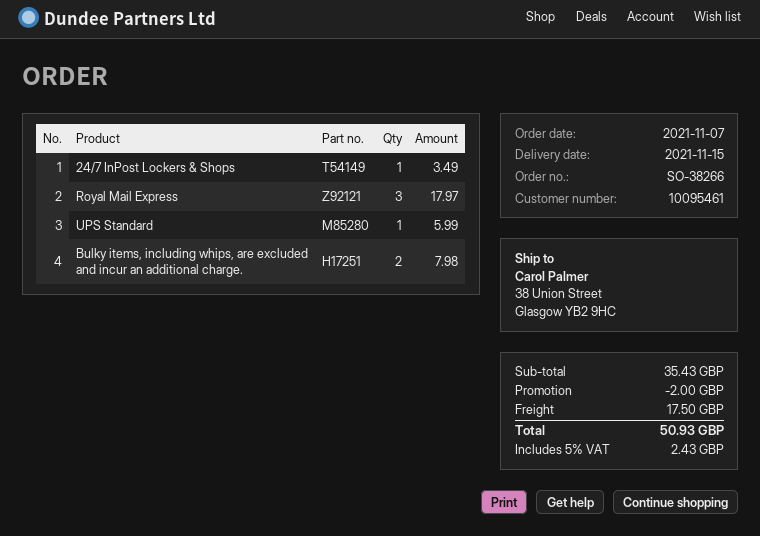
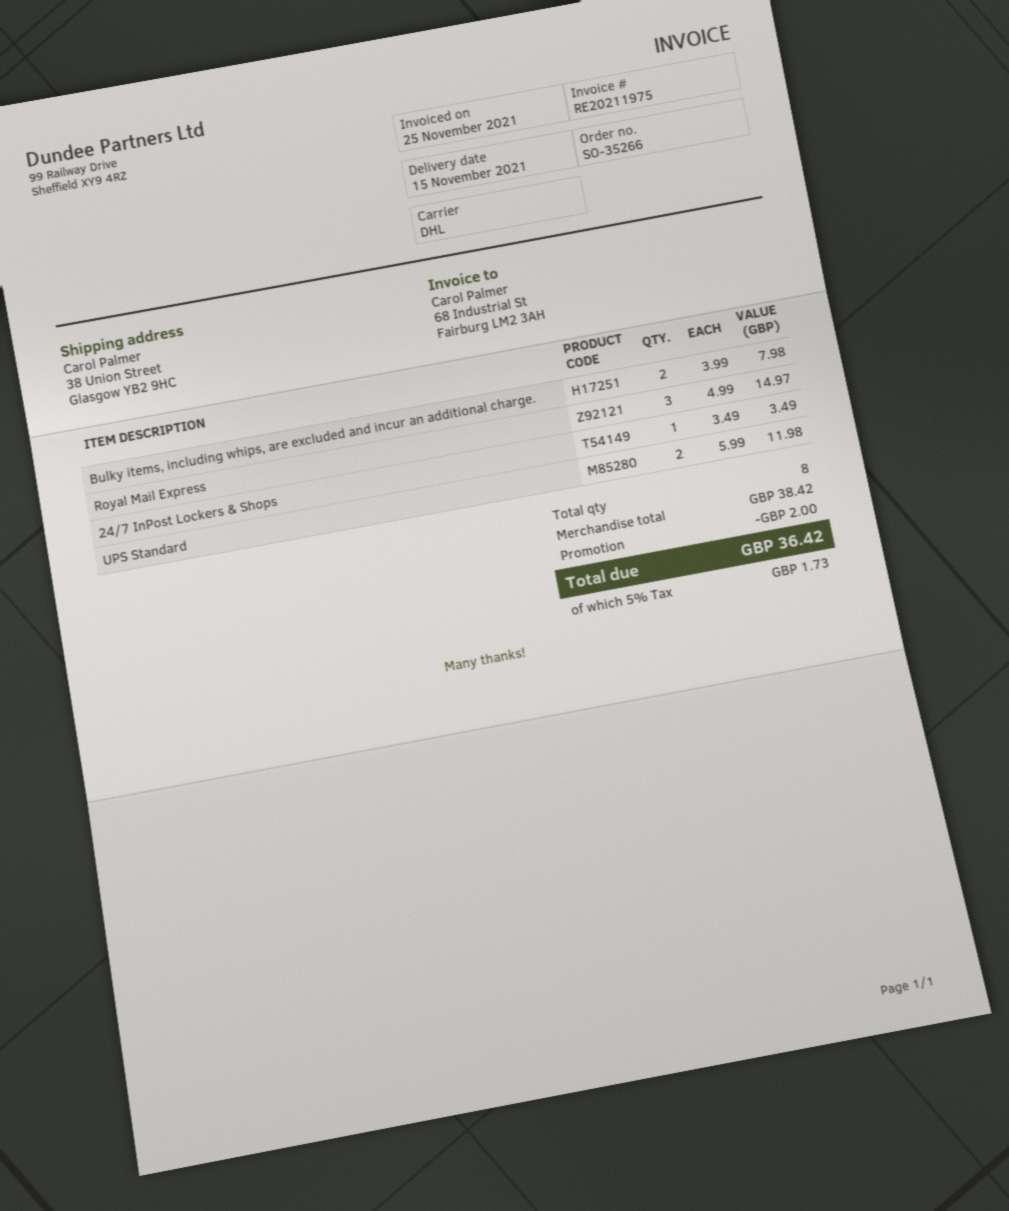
order number: SO-38266 -> SO-35266
Royal Mail Express: 3 for 17.97 -> 3 for 14.97
UPS Standard: 1 for 5.99 -> 2 for 11.98
subtotal: 35.43 -> 38.42
shipping: 17.50 -> none
tax: 5% = 2.43 -> 5% = 1.73
total: 50.93 -> 36.42

